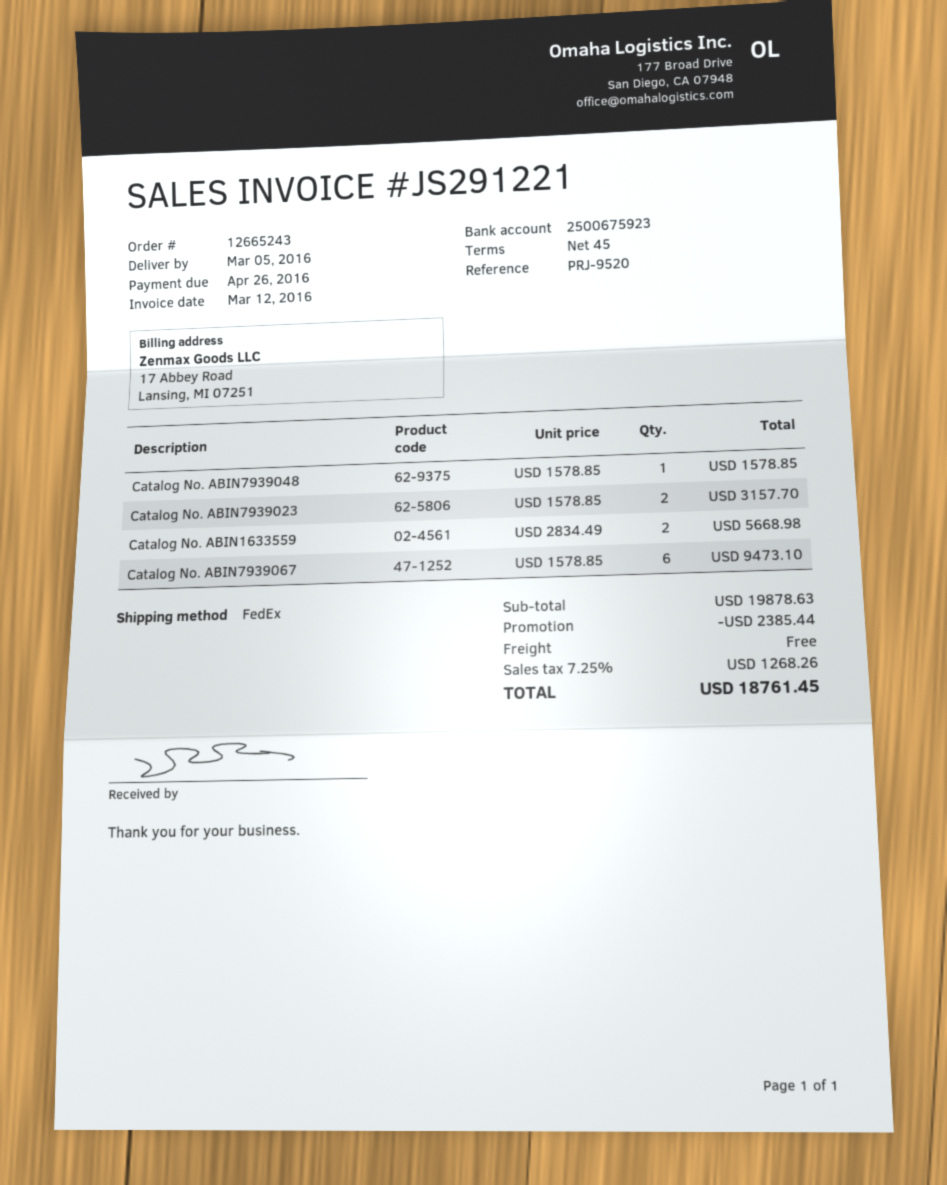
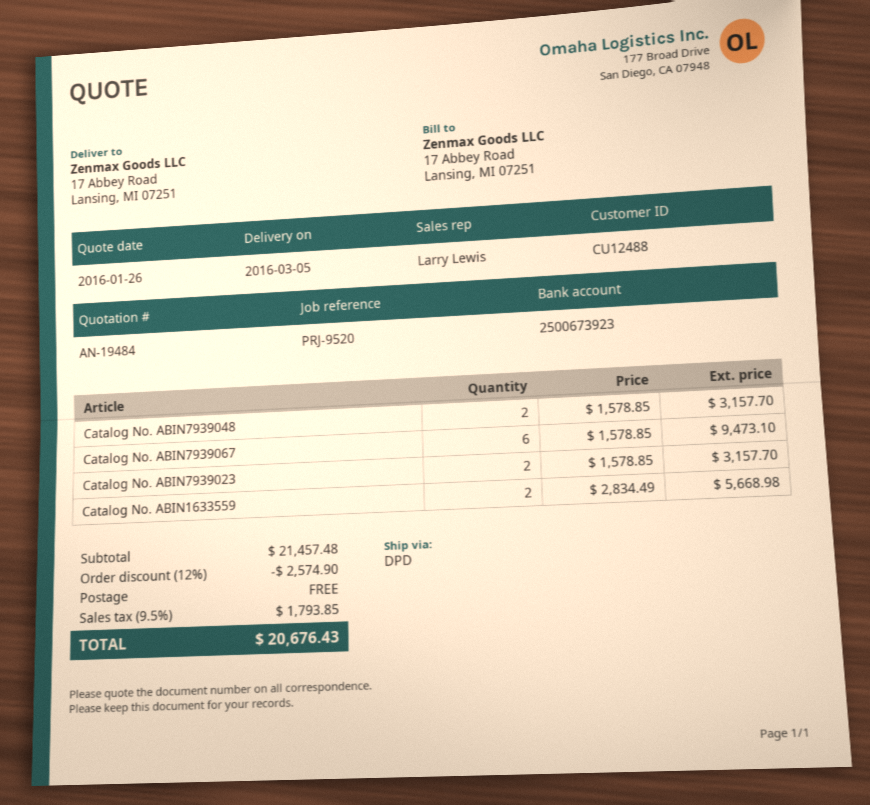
bank account: 2500675923 -> 2500673923
shipping method: FedEx -> DPD
Catalog No. ABIN7939048: 1 x 1578.85 = 1578.85 -> 2 x 1578.85 = 3157.70
subtotal: 19878.63 -> 21457.48
discount: 2385.44 -> 2574.90
tax: 7.25% = 1268.26 -> 9.5% = 1793.85
total: 18761.45 -> 20676.43

